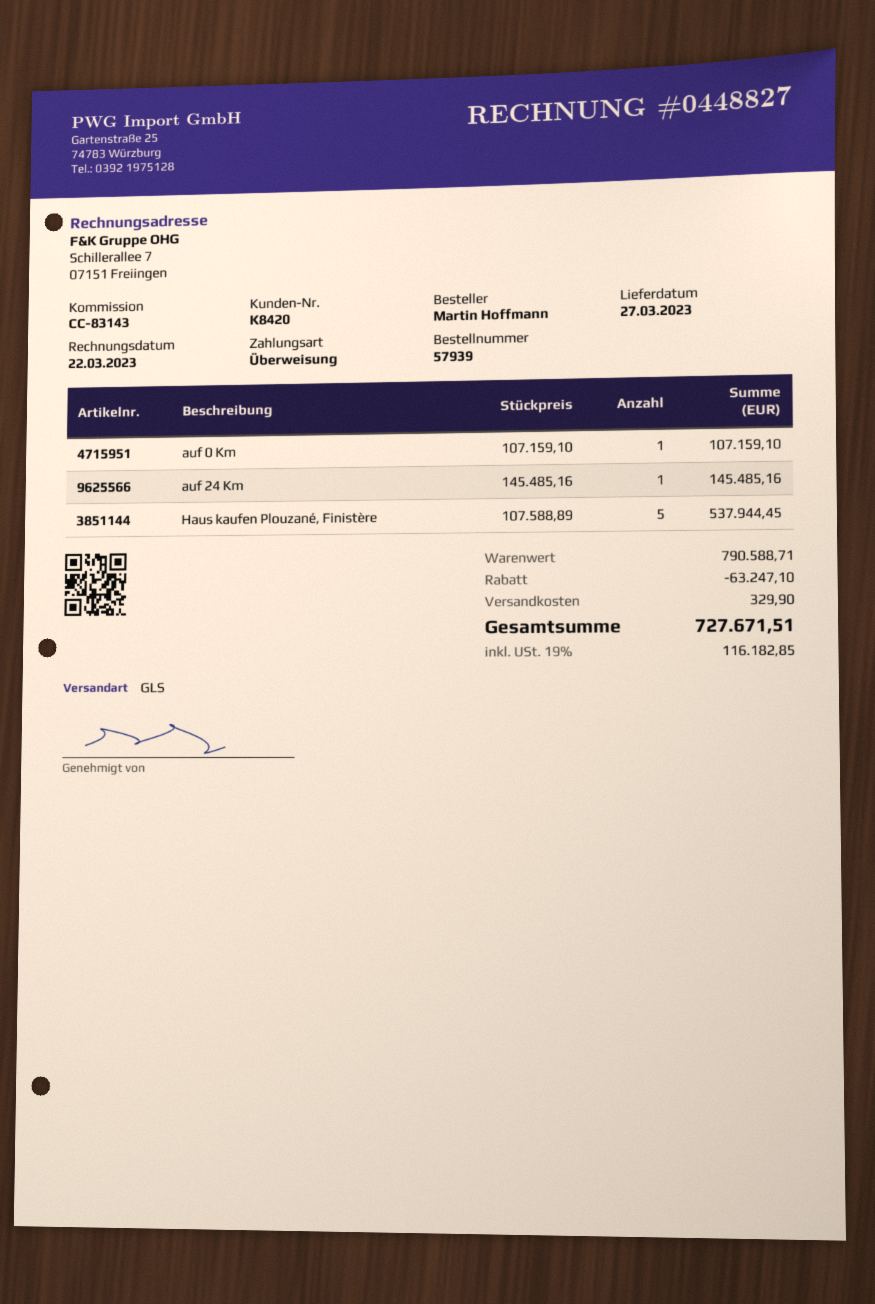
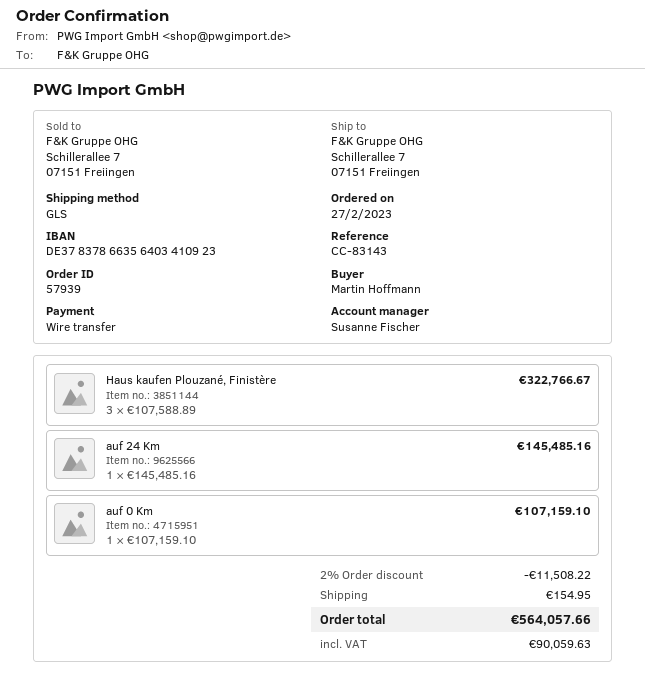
Haus kaufen Plouzané, Finistère: 5 x 107588.89 = 537944.45 -> 3 x 107588.89 = 322766.67
discount: 63247.10 -> 11508.22
shipping: 329.90 -> 154.95
tax: 116182.85 -> 90059.63
total: 727671.51 -> 564057.66

